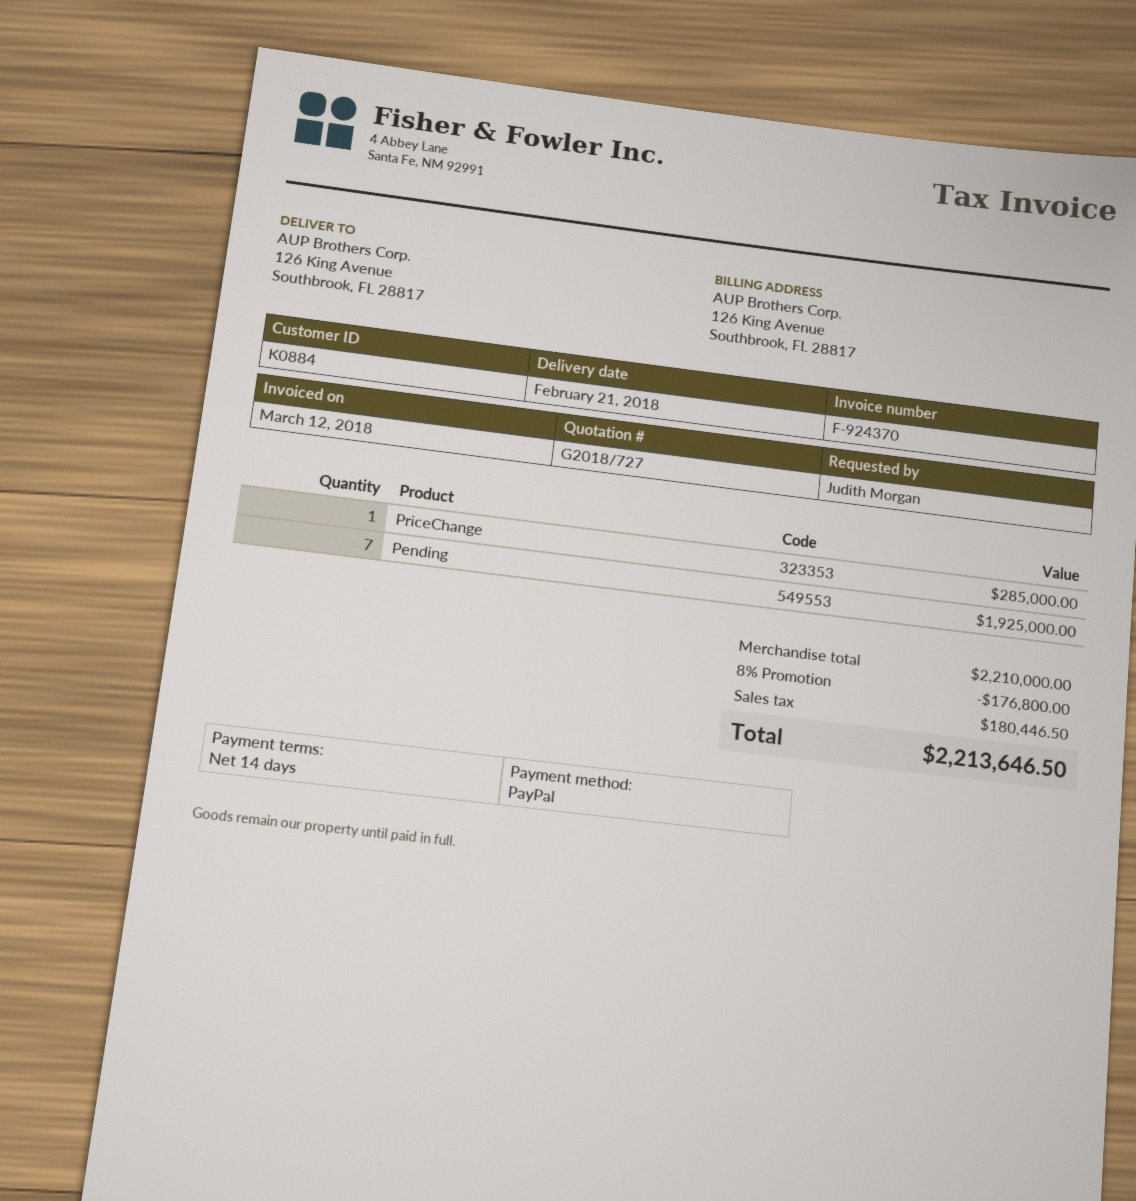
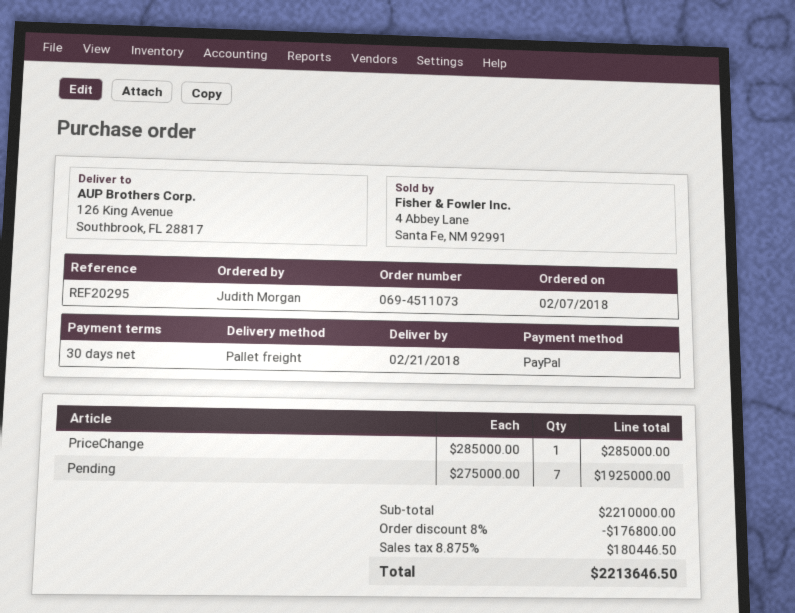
payment terms: 14 days -> 30 days

